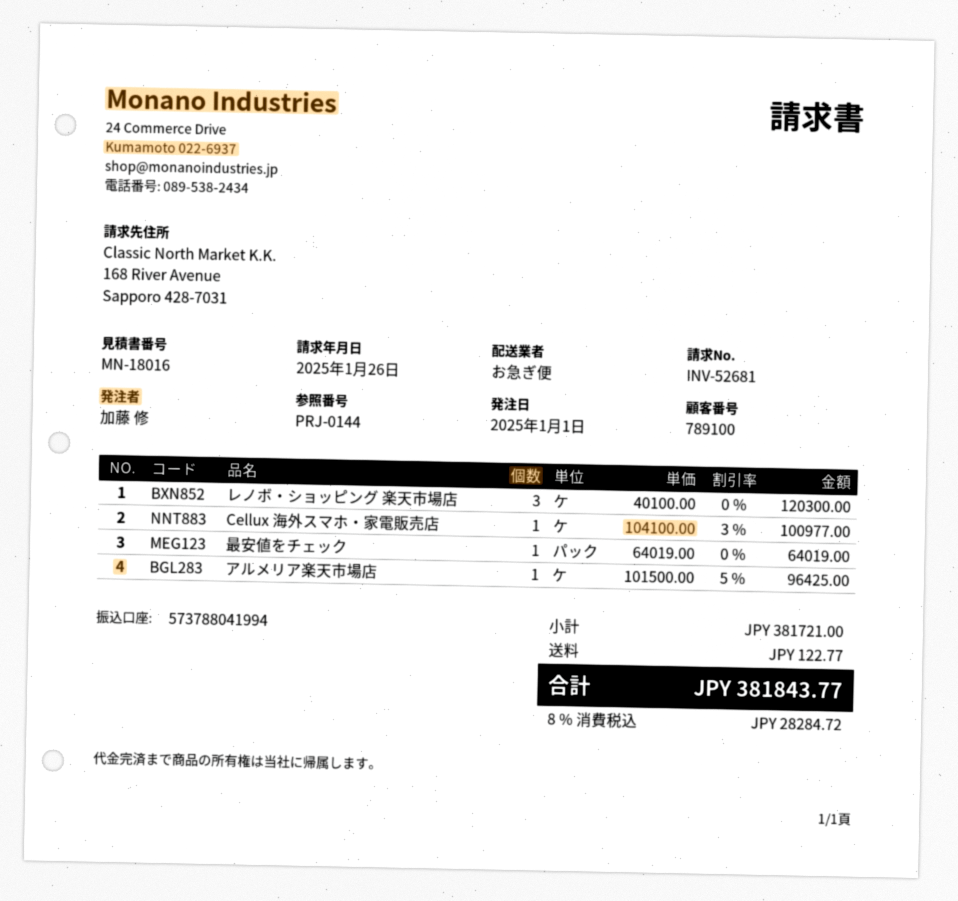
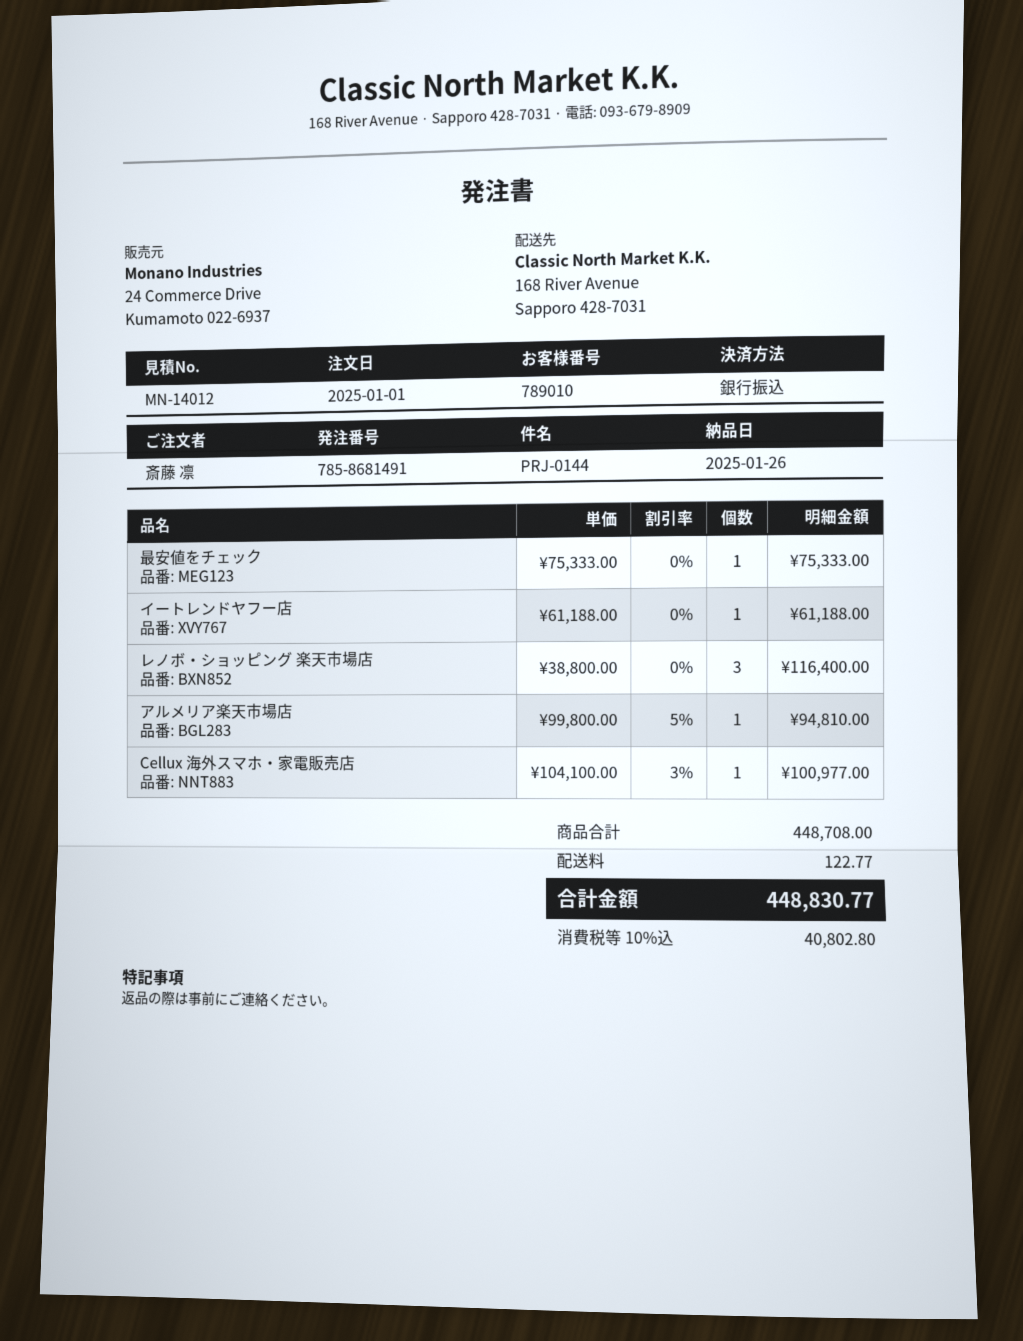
quote number: MN-18016 -> MN-14012
customer number: 789100 -> 789010
ordered by: 加藤 修 -> 斎藤 凛
レノボ・ショッピング 楽天市場店: 3 x 40100.00 = 120300.00 -> 3 x 38800.00 = 116400.00
最安値をチェック: 1 x 64019.00 = 64019.00 -> 1 x 75333.00 = 75333.00
アルメリア楽天市場店: 1 x 101500.00 - 5% = 96425.00 -> 1 x 99800.00 - 5% = 94810.00
イートレンドヤフー店: none -> 1 x 61188.00 = 61188.00
subtotal: 381721.00 -> 448708.00
tax: 8% = 28284.72 -> 10% = 40802.80
total: 381843.77 -> 448830.77

